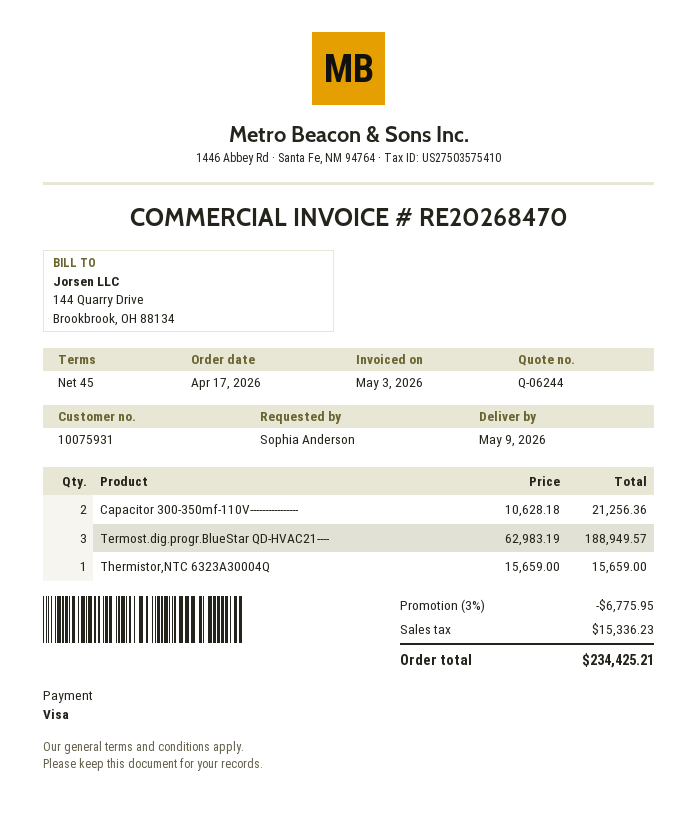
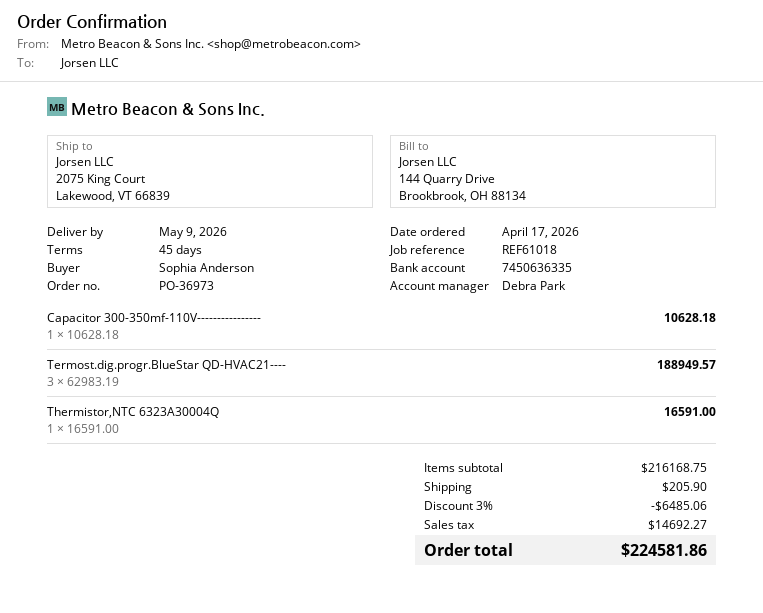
Capacitor 300-350mf-110V----------------: 2 x 10628.18 = 21256.36 -> 1 x 10628.18 = 10628.18
Thermistor,NTC 6323A30004Q: 1 x 15659.00 = 15659.00 -> 1 x 16591.00 = 16591.00
discount: 3% = 6775.95 -> 3% = 6485.06
shipping: none -> 205.90
tax: 15336.23 -> 14692.27
total: 234425.21 -> 224581.86

